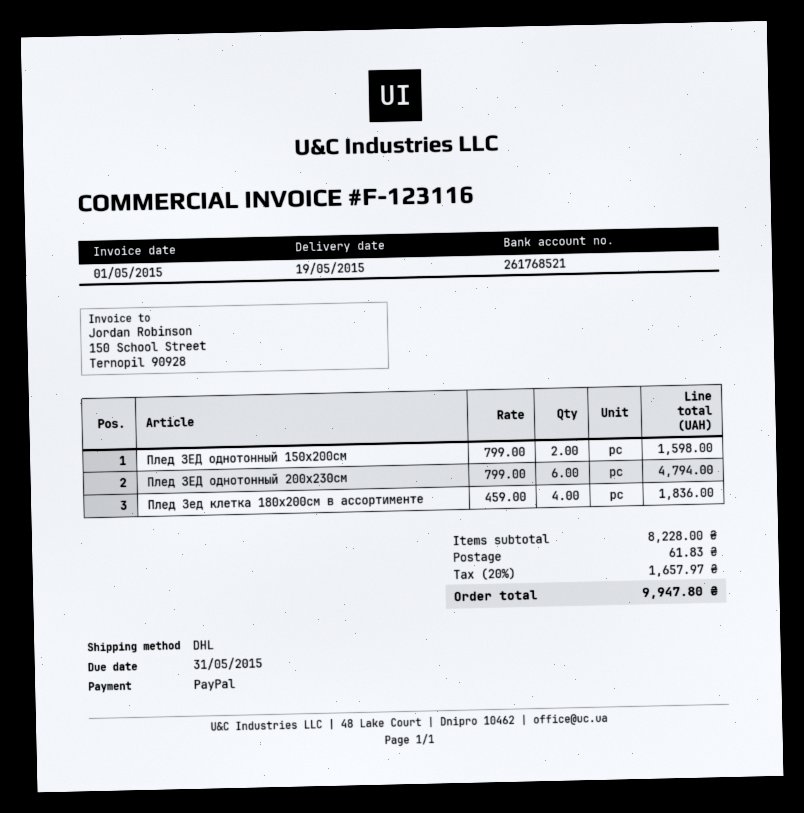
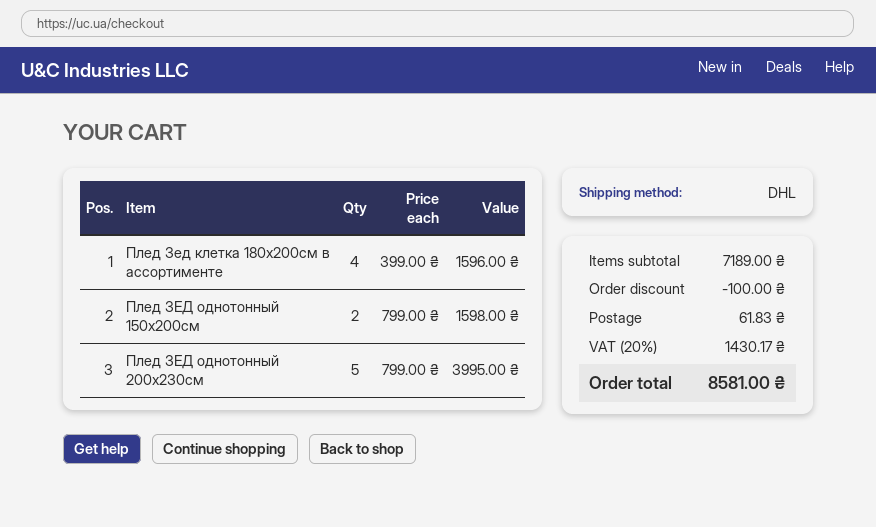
Плед ЗЕД однотонный 200х230см: 6 x 799.00 = 4794.00 -> 5 x 799.00 = 3995.00
Плед Зед клетка 180х200см в ассортименте: 4 x 459.00 = 1836.00 -> 4 x 399.00 = 1596.00
subtotal: 8228.00 -> 7189.00
discount: none -> 100.00
tax: 20% = 1657.97 -> 20% = 1430.17
total: 9947.80 -> 8581.00

